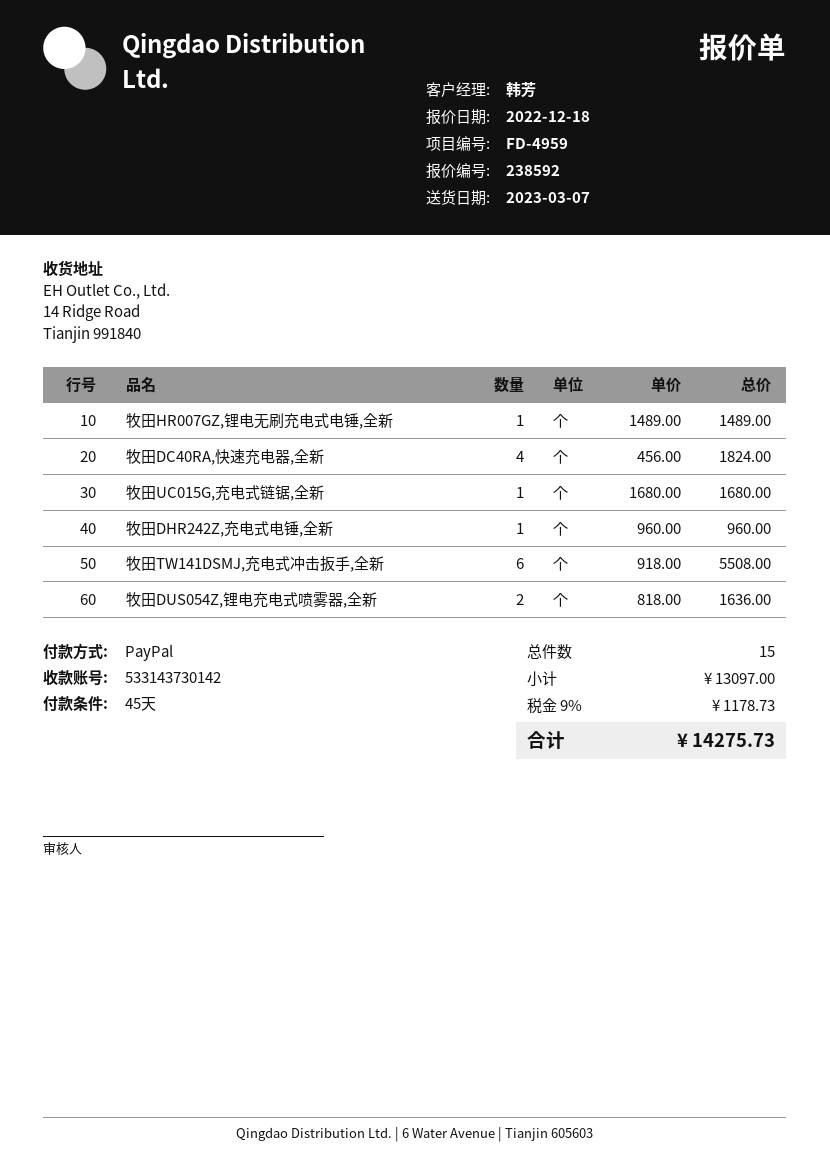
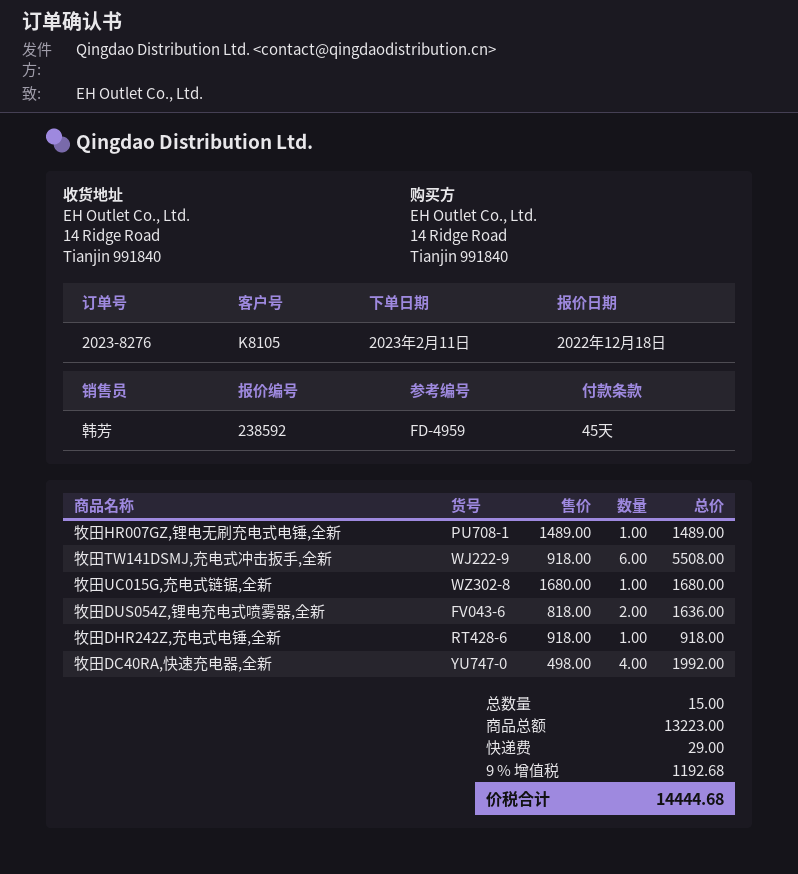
牧田DC40RA,快速充电器,全新: 4 x 456.00 = 1824.00 -> 4 x 498.00 = 1992.00
牧田DHR242Z,充电式电锤,全新: 1 x 960.00 = 960.00 -> 1 x 918.00 = 918.00
subtotal: 13097.00 -> 13223.00
shipping: none -> 29.00
tax: 9% = 1178.73 -> 9% = 1192.68
total: 14275.73 -> 14444.68

